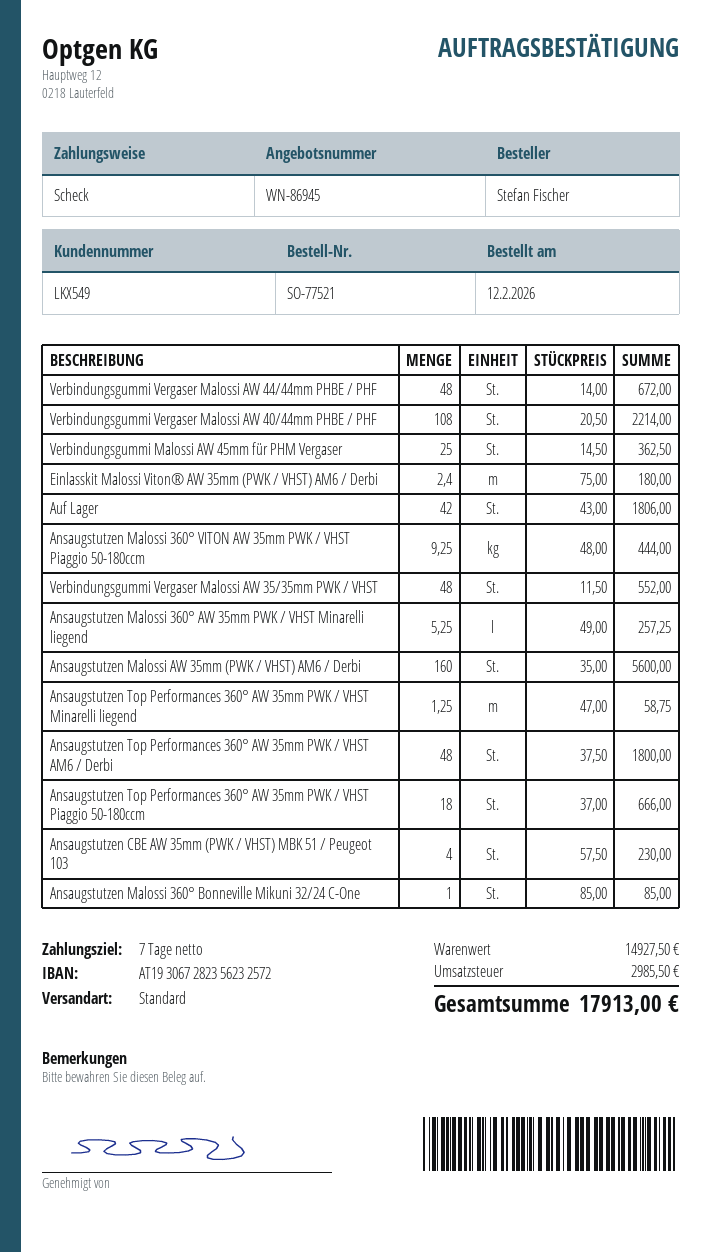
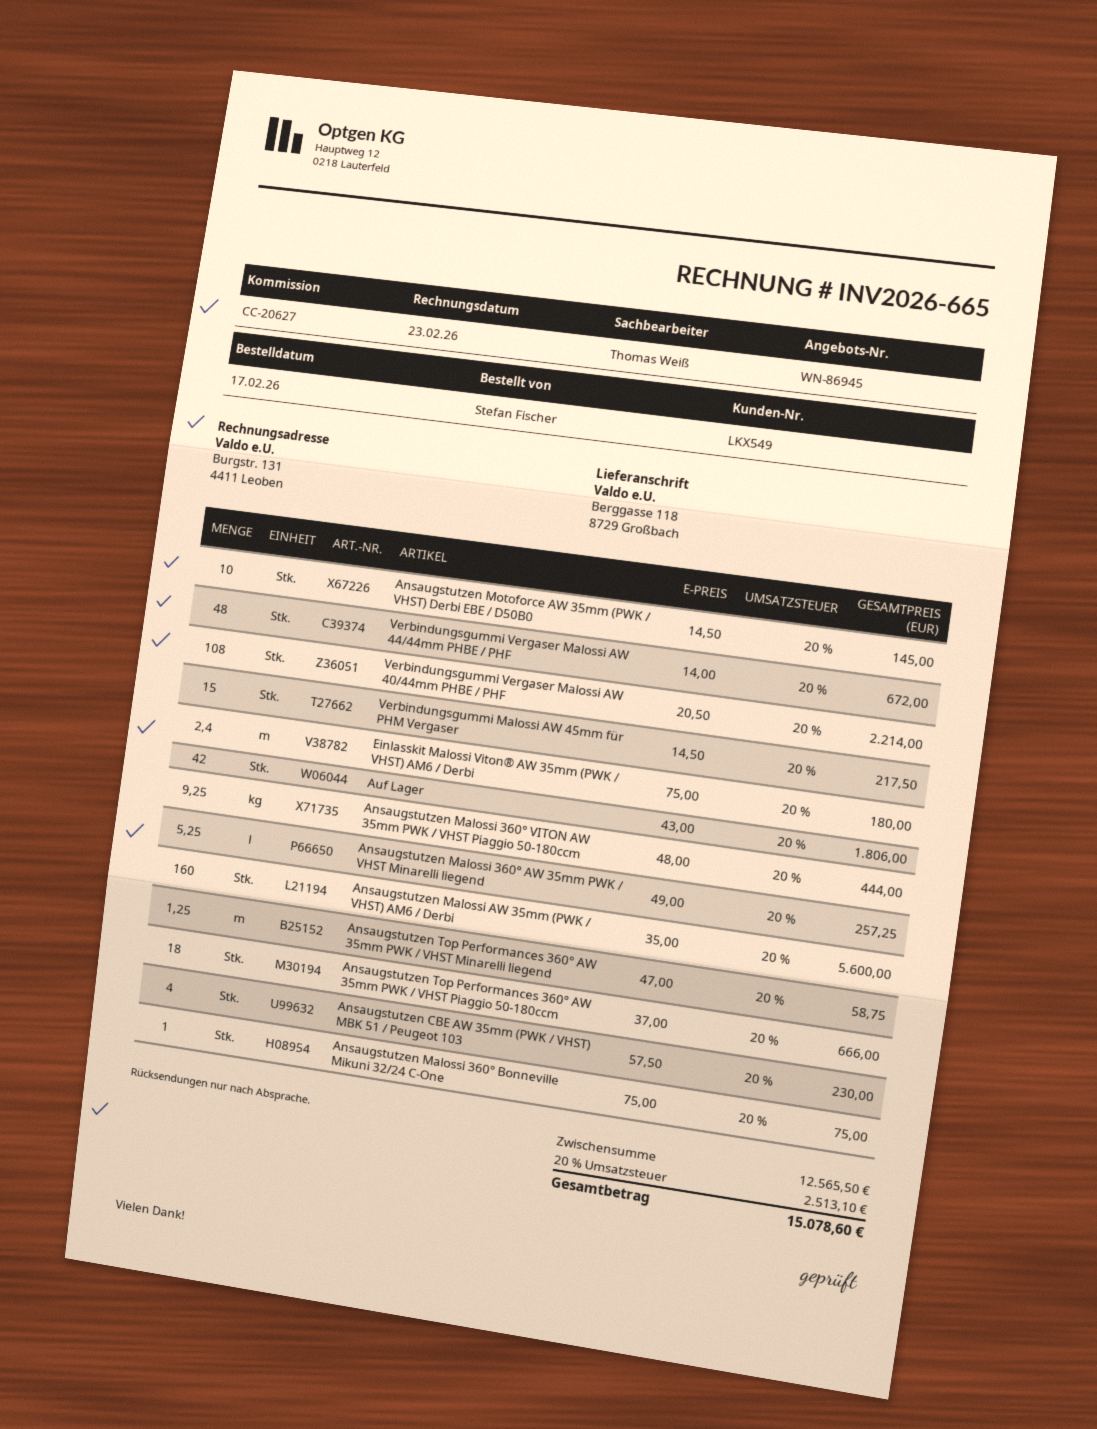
order date: 2026-02-12 -> 2026-02-17
Verbindungsgummi Malossi AW 45mm für PHM Vergaser: 25 x 14.50 = 362.50 -> 15 x 14.50 = 217.50
Verbindungsgummi Vergaser Malossi AW 35/35mm PWK / VHST: 48 x 11.50 = 552.00 -> none
Ansaugstutzen Top Performances 360° AW 35mm PWK / VHST AM6 / Derbi: 48 x 37.50 = 1800.00 -> none
Ansaugstutzen Malossi 360° Bonneville Mikuni 32/24 C-One: 1 x 85.00 = 85.00 -> 1 x 75.00 = 75.00
Ansaugstutzen Motoforce AW 35mm (PWK / VHST) Derbi EBE / D50B0: none -> 10 x 14.50 = 145.00
subtotal: 14927.50 -> 12565.50
tax: 2985.50 -> 2513.10
total: 17913.00 -> 15078.60

